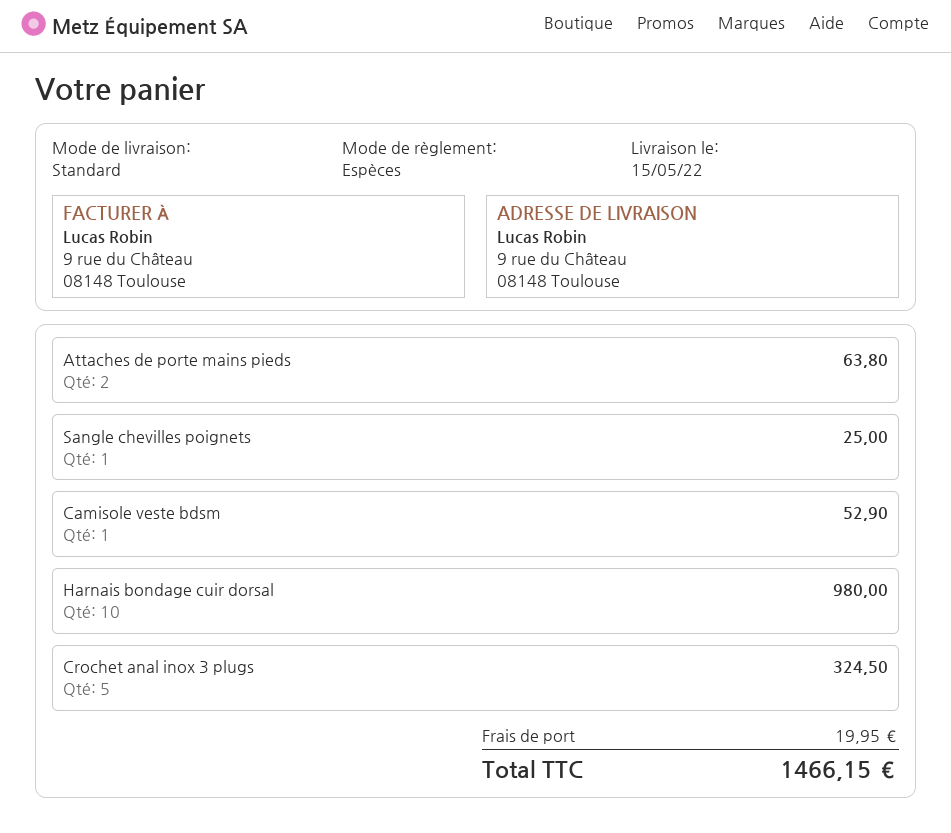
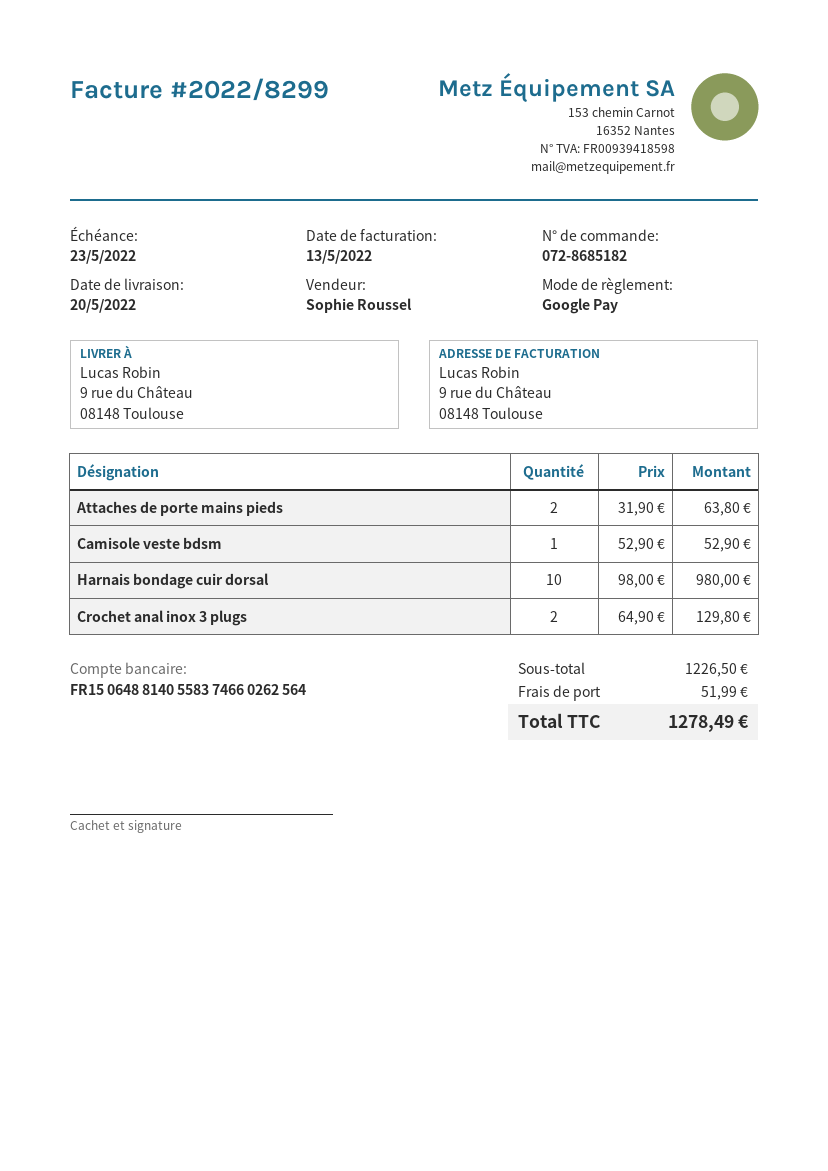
delivery date: 2022-05-15 -> 2022-05-20
payment method: cash -> Google Pay
Sangle chevilles poignets: 1 for 25.00 -> none
Crochet anal inox 3 plugs: 5 for 324.50 -> 2 for 129.80
shipping: 19.95 -> 51.99
total: 1466.15 -> 1278.49

